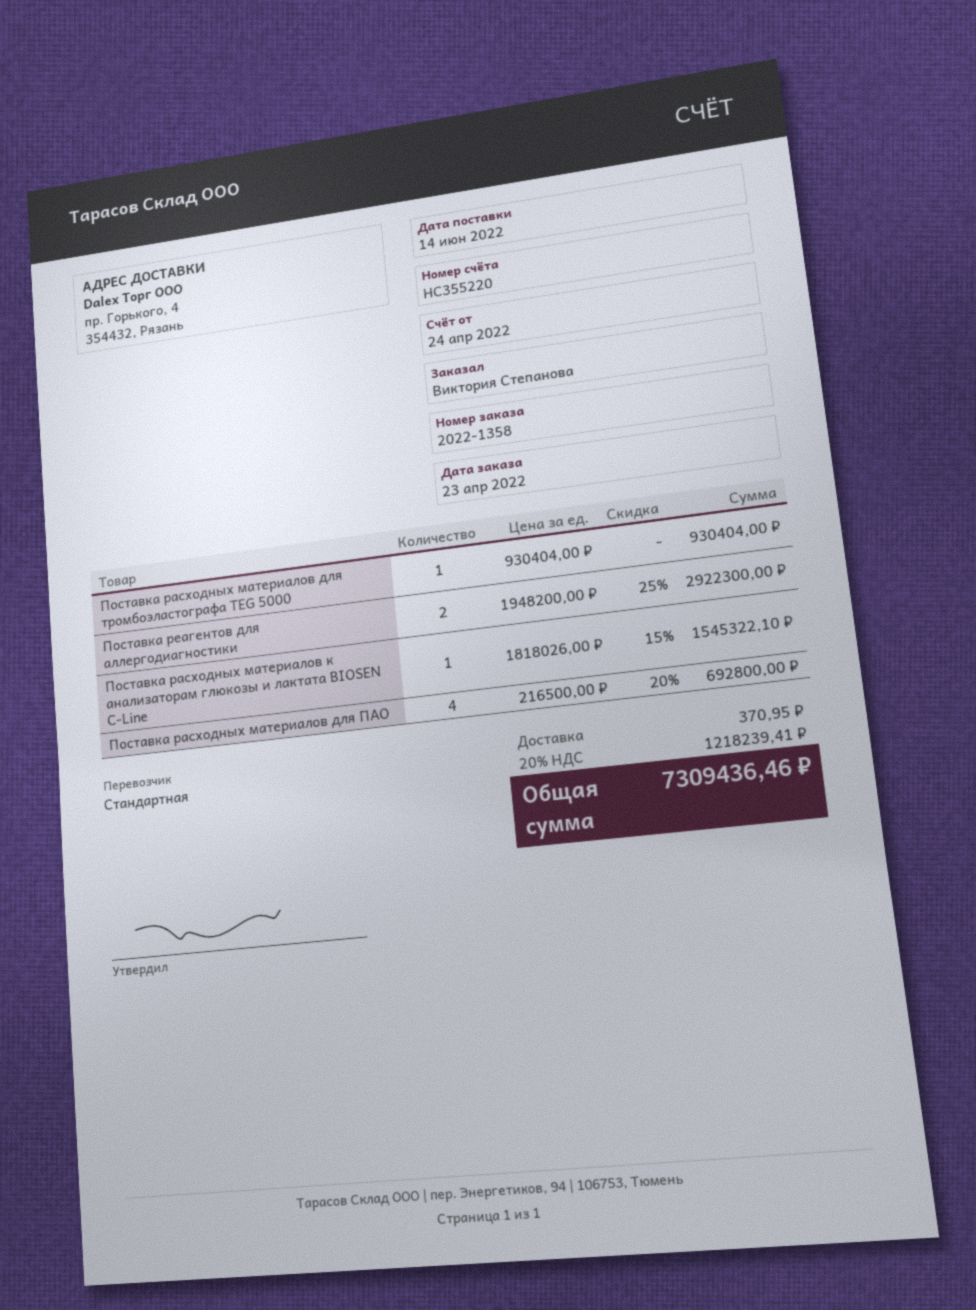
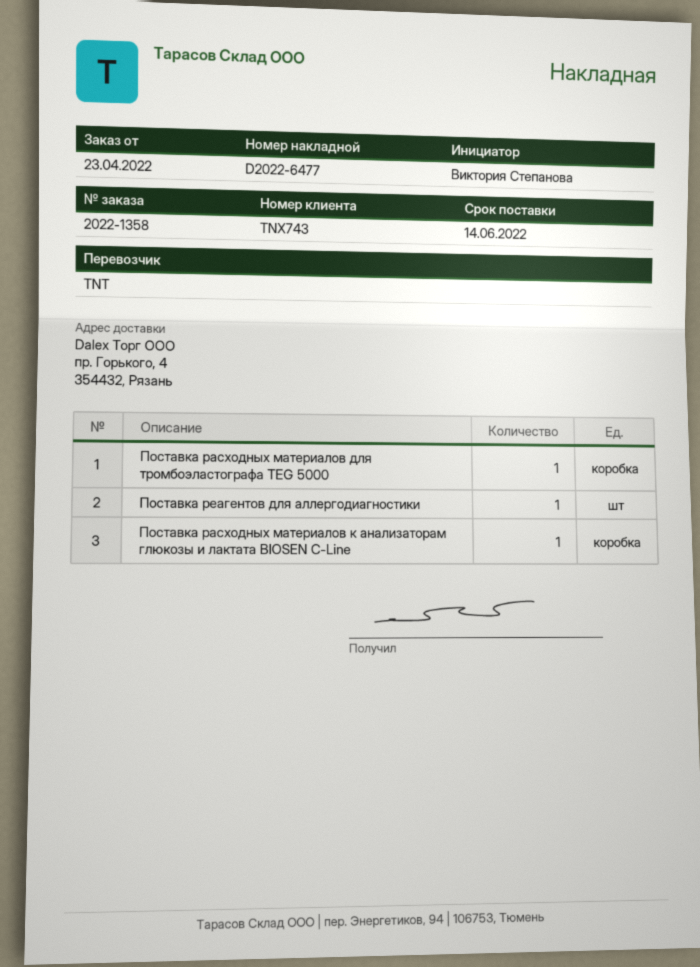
shipping method: standard -> TNT
Поставка реагентов для аллергодиагностики: 2 -> 1
Поставка расходных материалов для ПАО: 4 -> none

